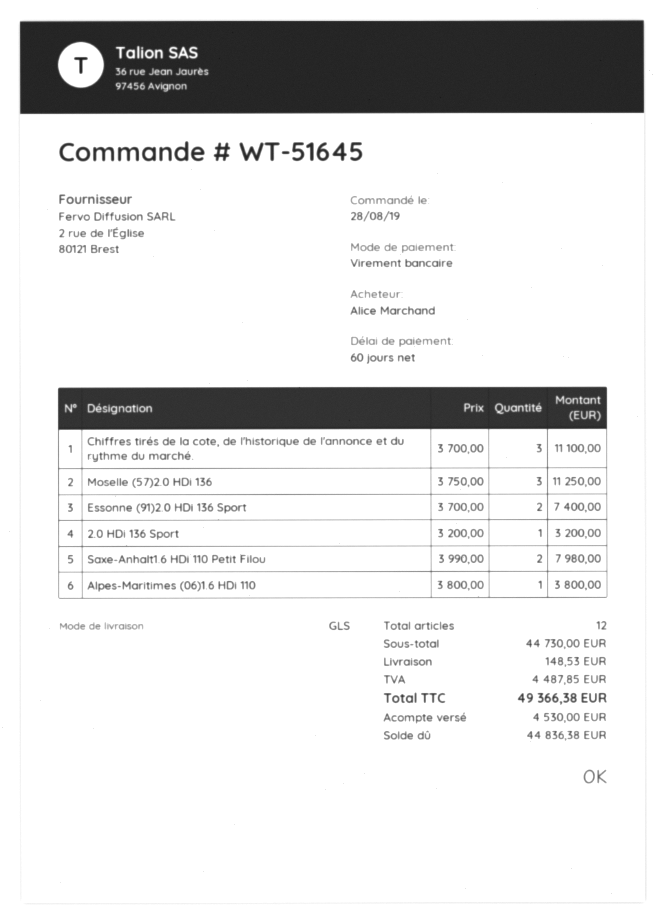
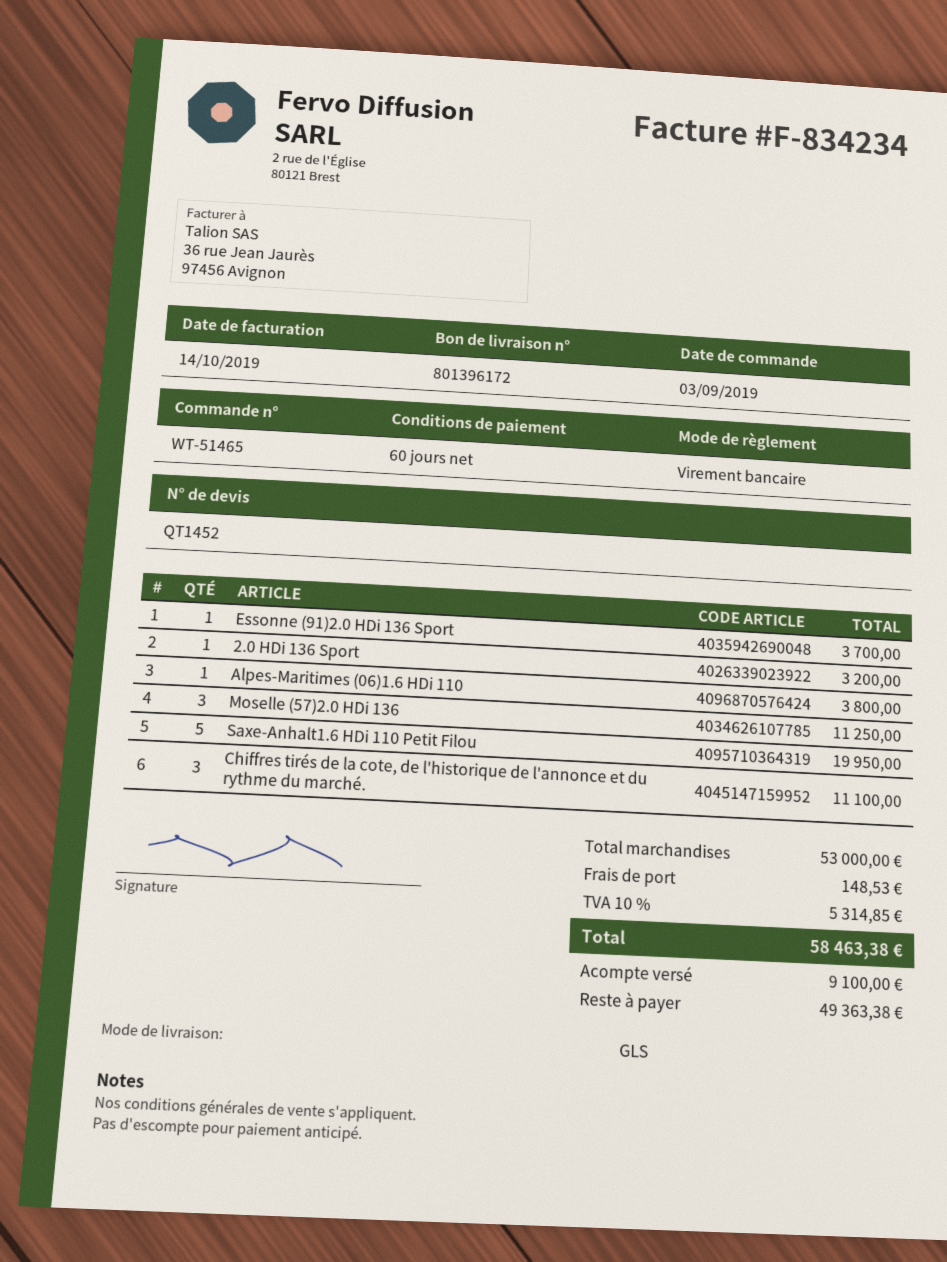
order number: WT-51645 -> WT-51465
order date: 2019-08-28 -> 2019-09-03
Essonne (91)2.0 HDi 136 Sport: 2 for 7400.00 -> 1 for 3700.00
Saxe-Anhalt1.6 HDi 110 Petit Filou: 2 for 7980.00 -> 5 for 19950.00
subtotal: 44730.00 -> 53000.00
tax: 4487.85 -> 5314.85
total: 49366.38 -> 58463.38
deposit: 4530.00 -> 9100.00
balance: 44836.38 -> 49363.38

